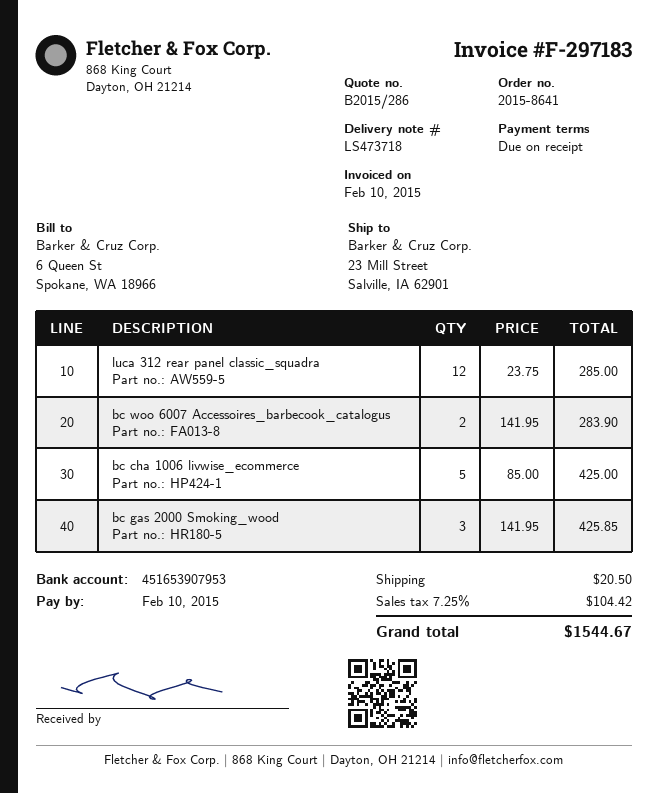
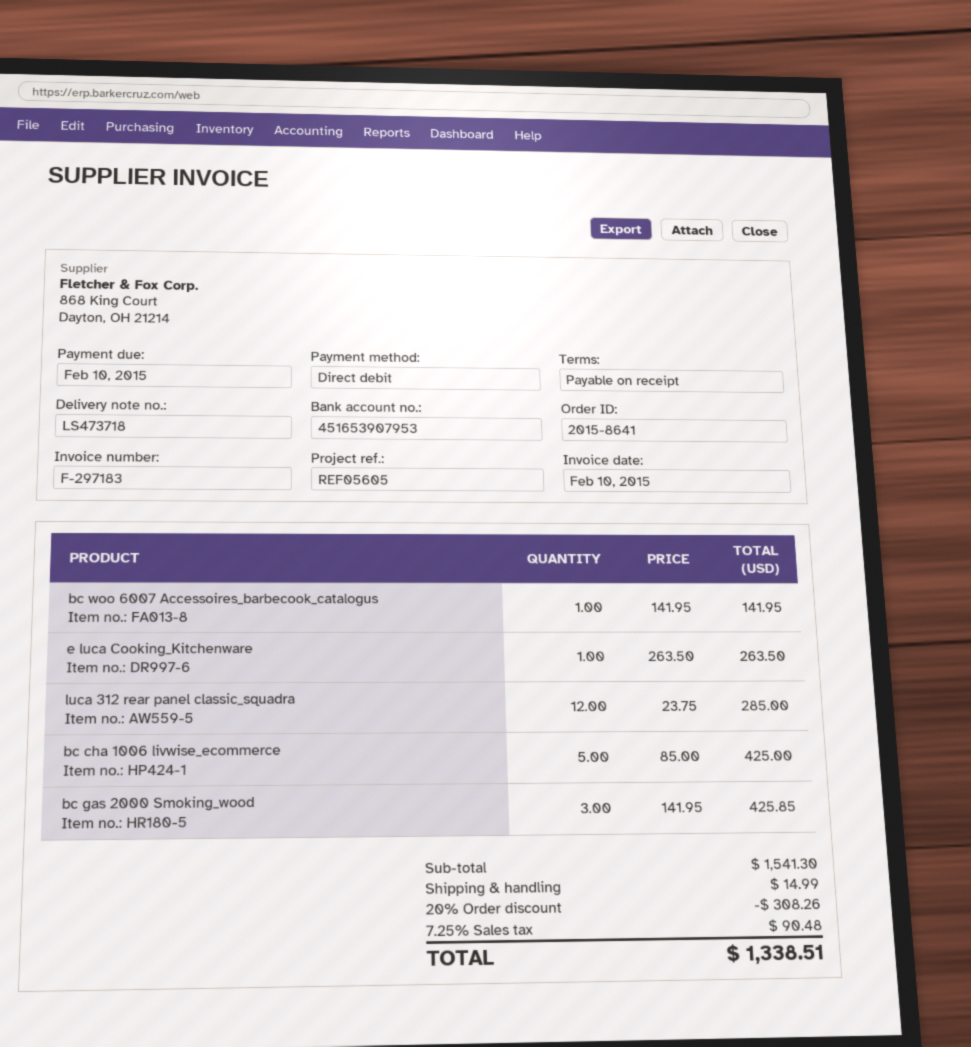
bc woo 6007 Accessoires_barbecook_catalogus: 2 x 141.95 = 283.90 -> 1 x 141.95 = 141.95
e luca Cooking_Kitchenware: none -> 1 x 263.50 = 263.50
discount: none -> 20% = 308.26
shipping: 20.50 -> 14.99
tax: 7.25% = 104.42 -> 7.25% = 90.48
total: 1544.67 -> 1338.51

